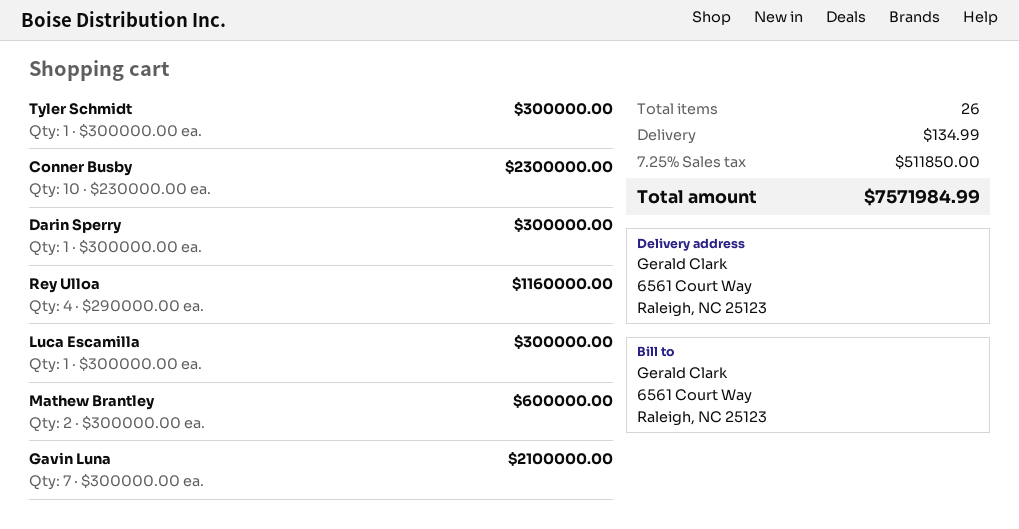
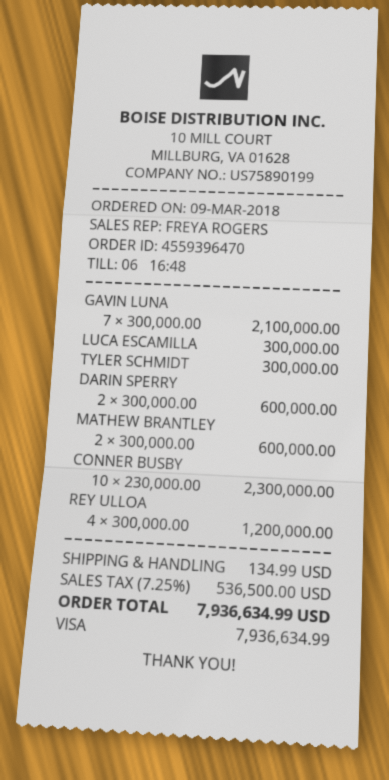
Darin Sperry: 1 x 300000.00 = 300000.00 -> 2 x 300000.00 = 600000.00
Rey Ulloa: 4 x 290000.00 = 1160000.00 -> 4 x 300000.00 = 1200000.00
tax: 7.25% = 511850.00 -> 7.25% = 536500.00
total: 7571984.99 -> 7936634.99

